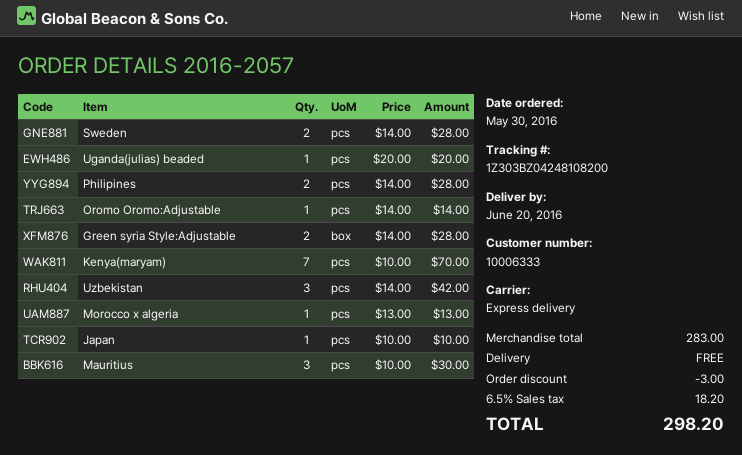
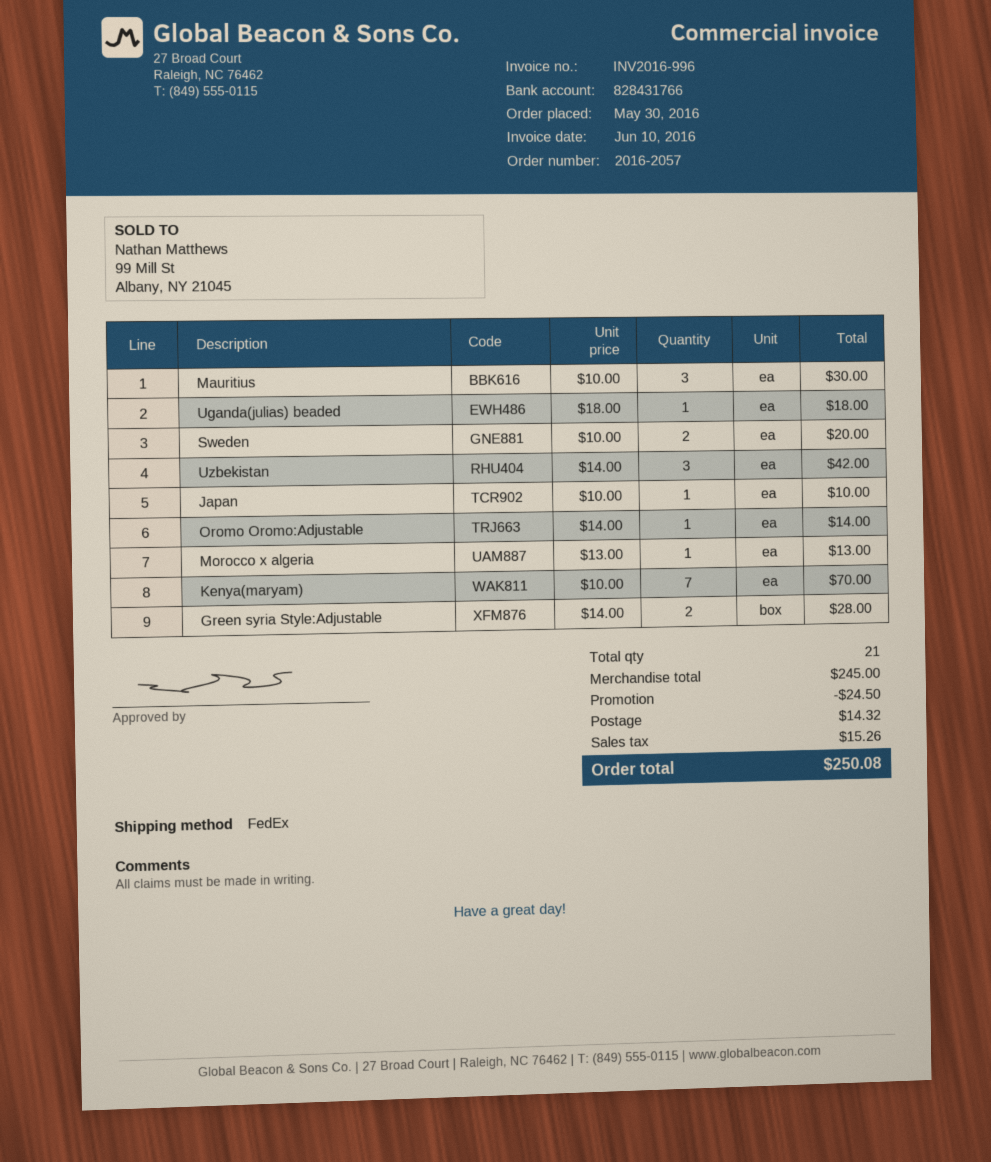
shipping method: express -> FedEx
Sweden: 2 x 14.00 = 28.00 -> 2 x 10.00 = 20.00
Uganda(julias) beaded: 1 x 20.00 = 20.00 -> 1 x 18.00 = 18.00
Philipines: 2 x 14.00 = 28.00 -> none
subtotal: 283.00 -> 245.00
discount: 3.00 -> 24.50
shipping: 0.00 -> 14.32
tax: 18.20 -> 15.26
total: 298.20 -> 250.08

